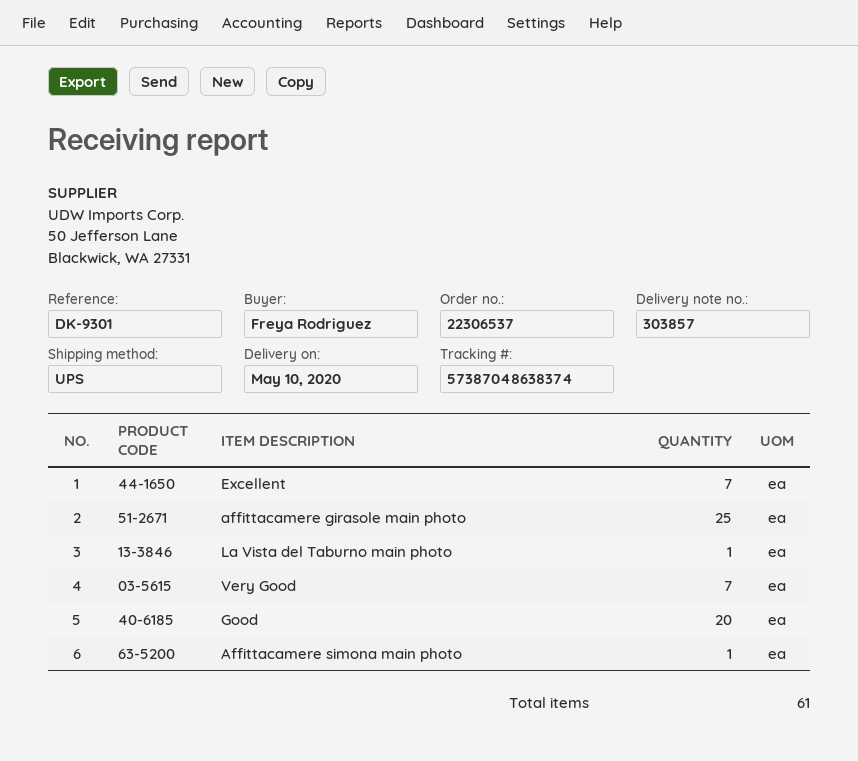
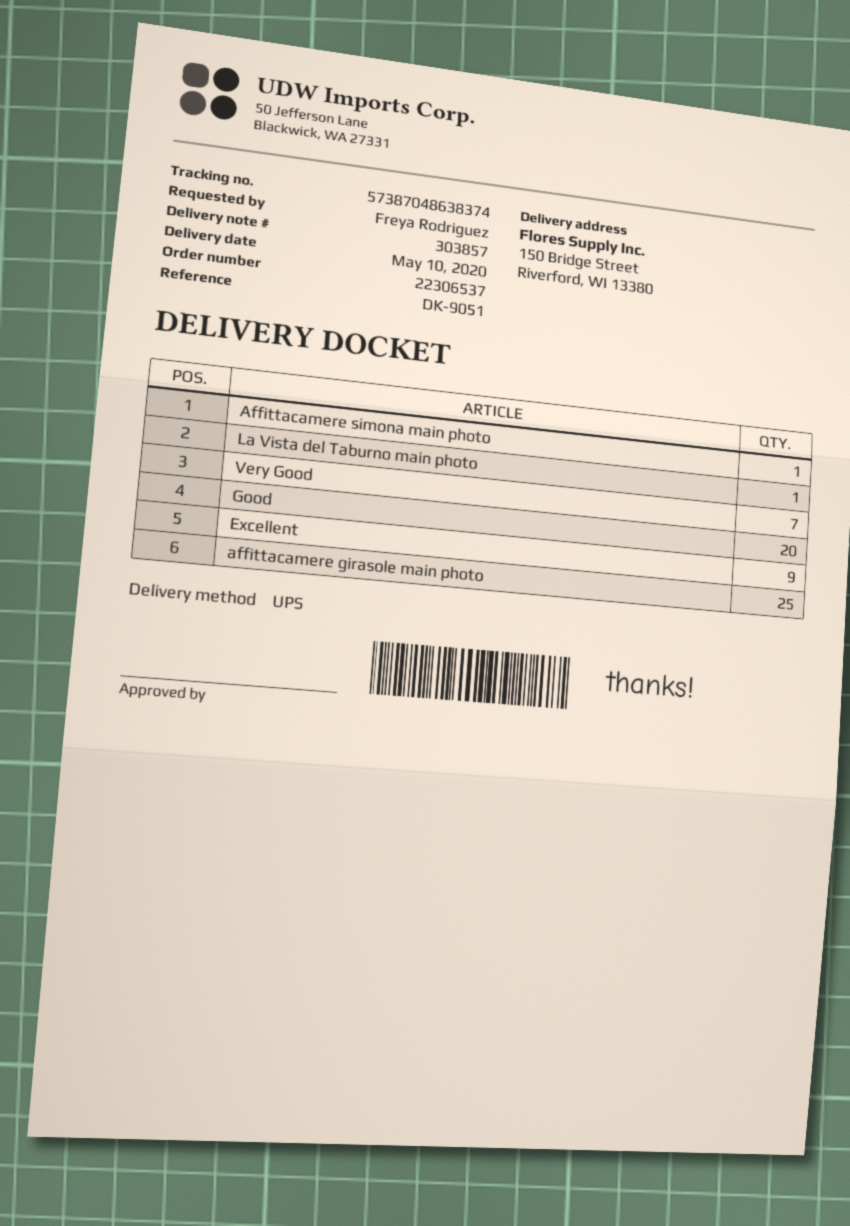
reference: DK-9301 -> DK-9051
Excellent: 7 -> 9

